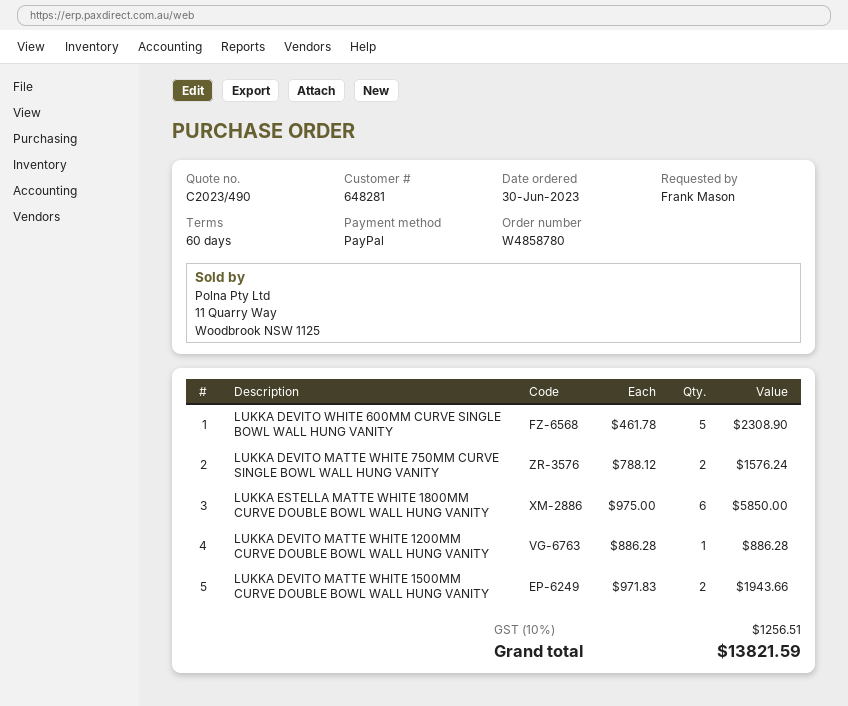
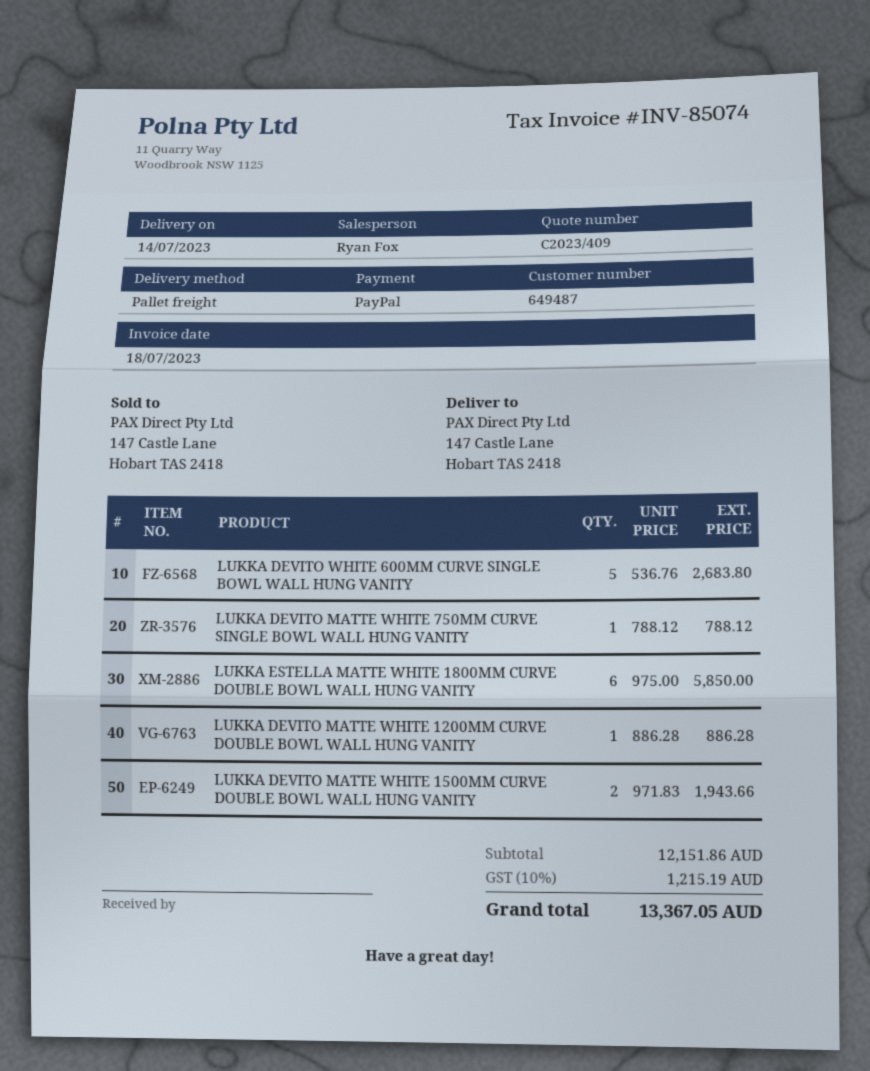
quote number: C2023/490 -> C2023/409
customer number: 648281 -> 649487
LUKKA DEVITO WHITE 600MM CURVE SINGLE BOWL WALL HUNG VANITY: 5 x 461.78 = 2308.90 -> 5 x 536.76 = 2683.80
LUKKA DEVITO MATTE WHITE 750MM CURVE SINGLE BOWL WALL HUNG VANITY: 2 x 788.12 = 1576.24 -> 1 x 788.12 = 788.12
tax: 10% = 1256.51 -> 10% = 1215.19
total: 13821.59 -> 13367.05

